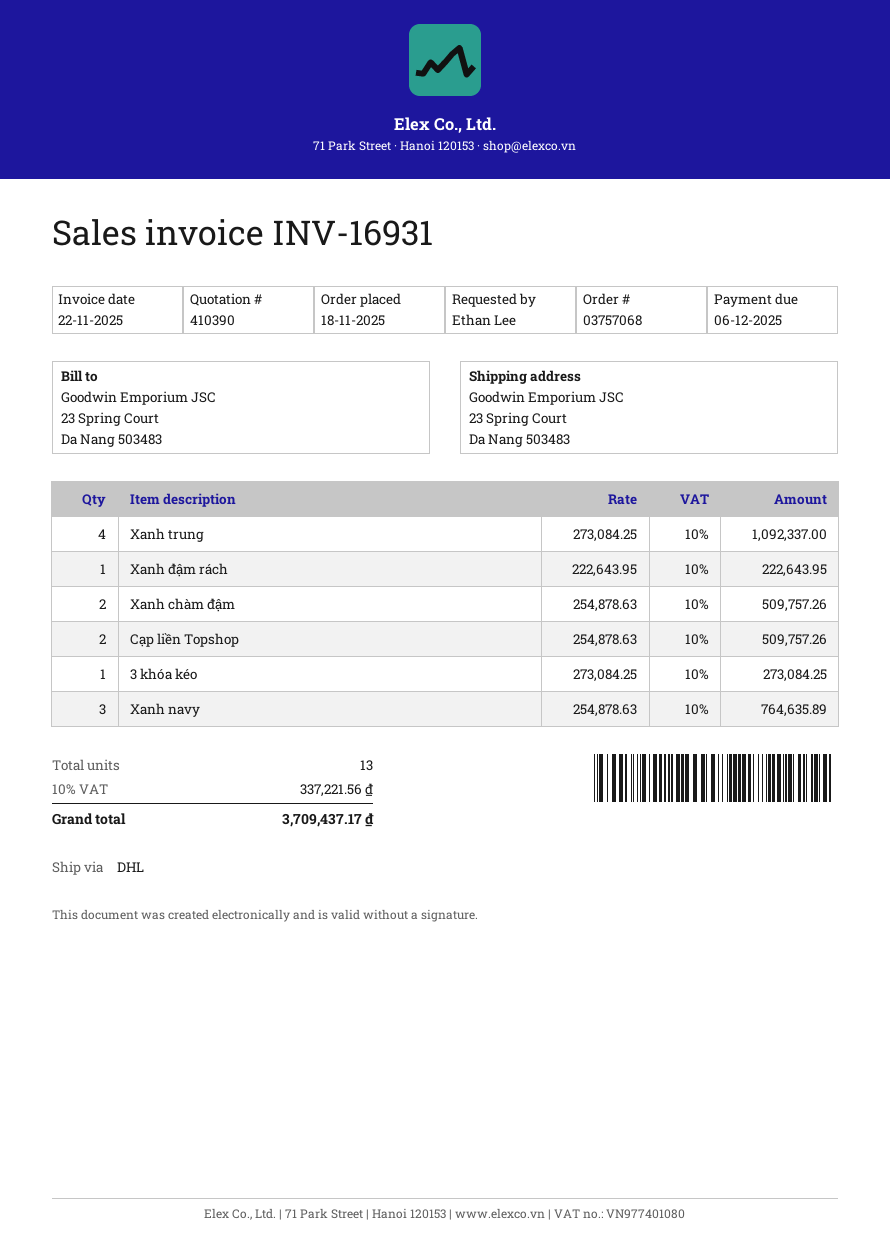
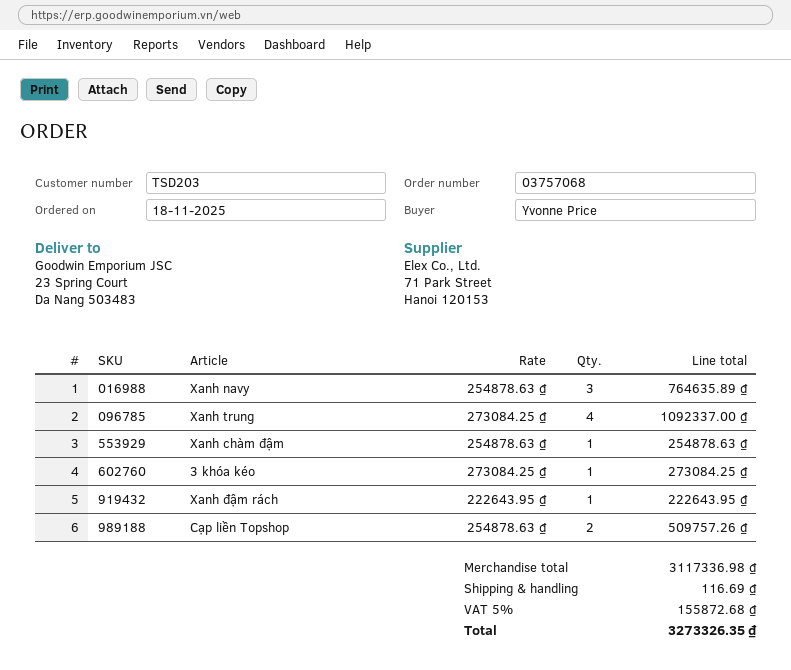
ordered by: Ethan Lee -> Yvonne Price
Xanh chàm đậm: 2 x 254878.63 = 509757.26 -> 1 x 254878.63 = 254878.63
shipping: none -> 116.69
tax: 10% = 337221.56 -> 5% = 155872.68
total: 3709437.17 -> 3273326.35

